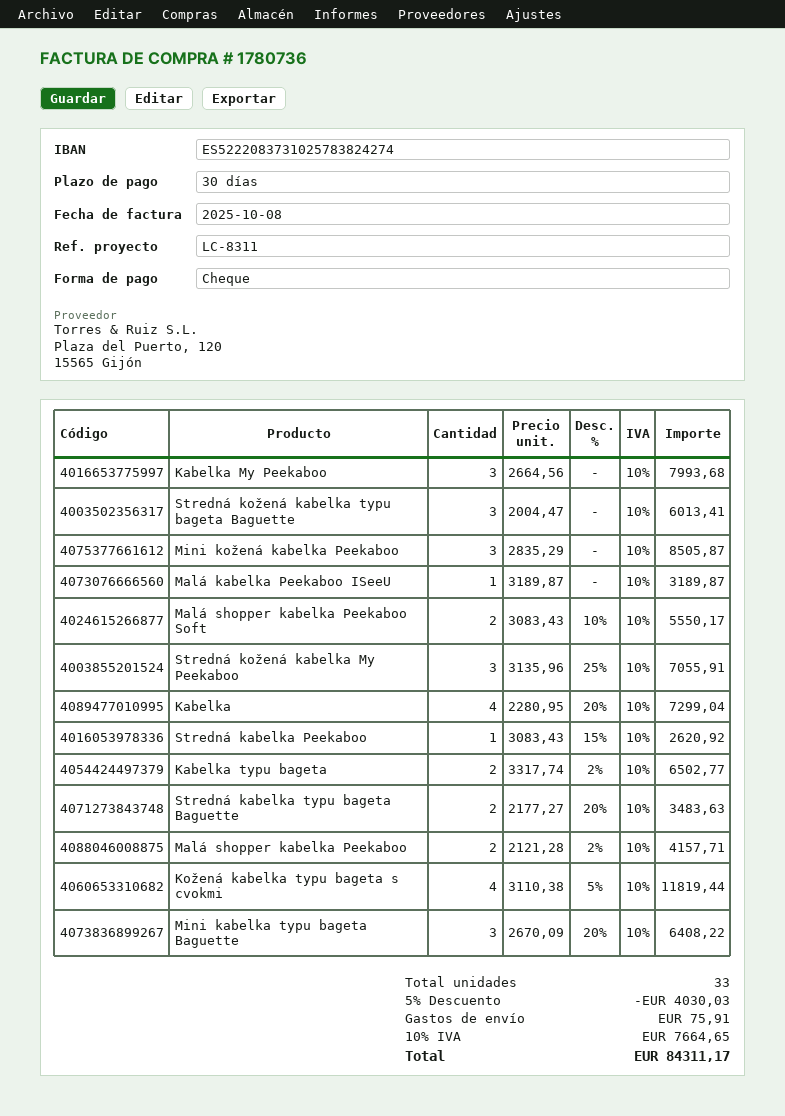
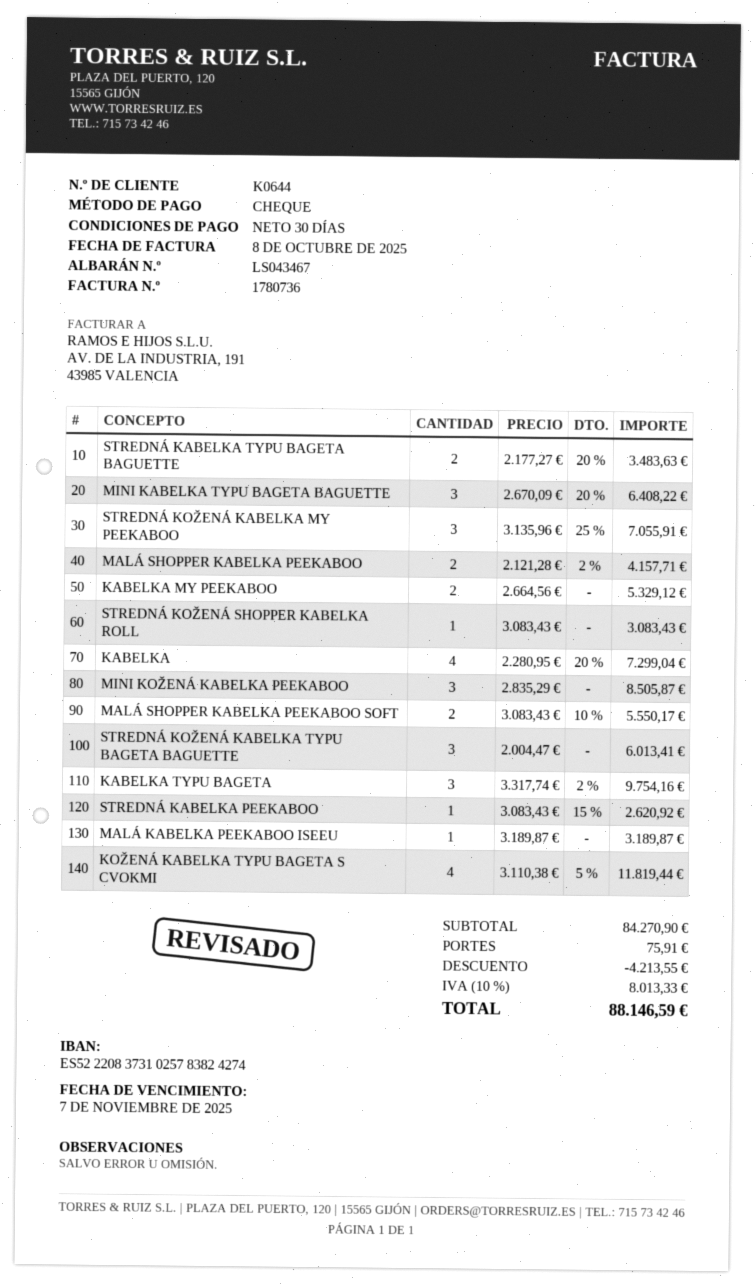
Kabelka My Peekaboo: 3 x 2664.56 = 7993.68 -> 2 x 2664.56 = 5329.12
Kabelka typu bageta: 2 x 3317.74 - 2% = 6502.77 -> 3 x 3317.74 - 2% = 9754.16
STREDNÁ KOŽENÁ SHOPPER KABELKA ROLL: none -> 1 x 3083.43 = 3083.43
discount: 4030.03 -> 4213.55
tax: 10% = 7664.65 -> 10% = 8013.33
total: 84311.17 -> 88146.59

